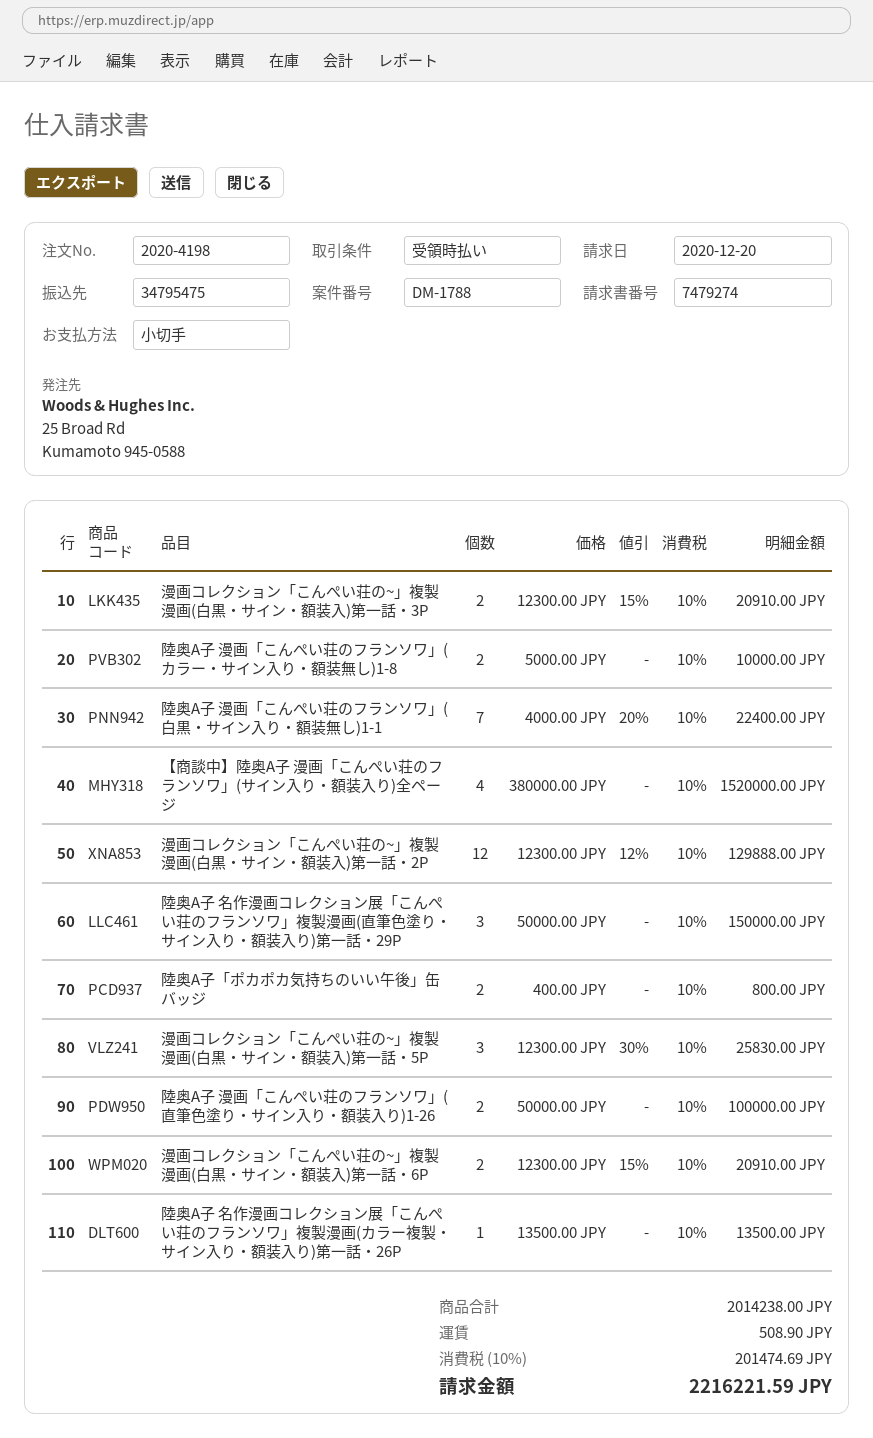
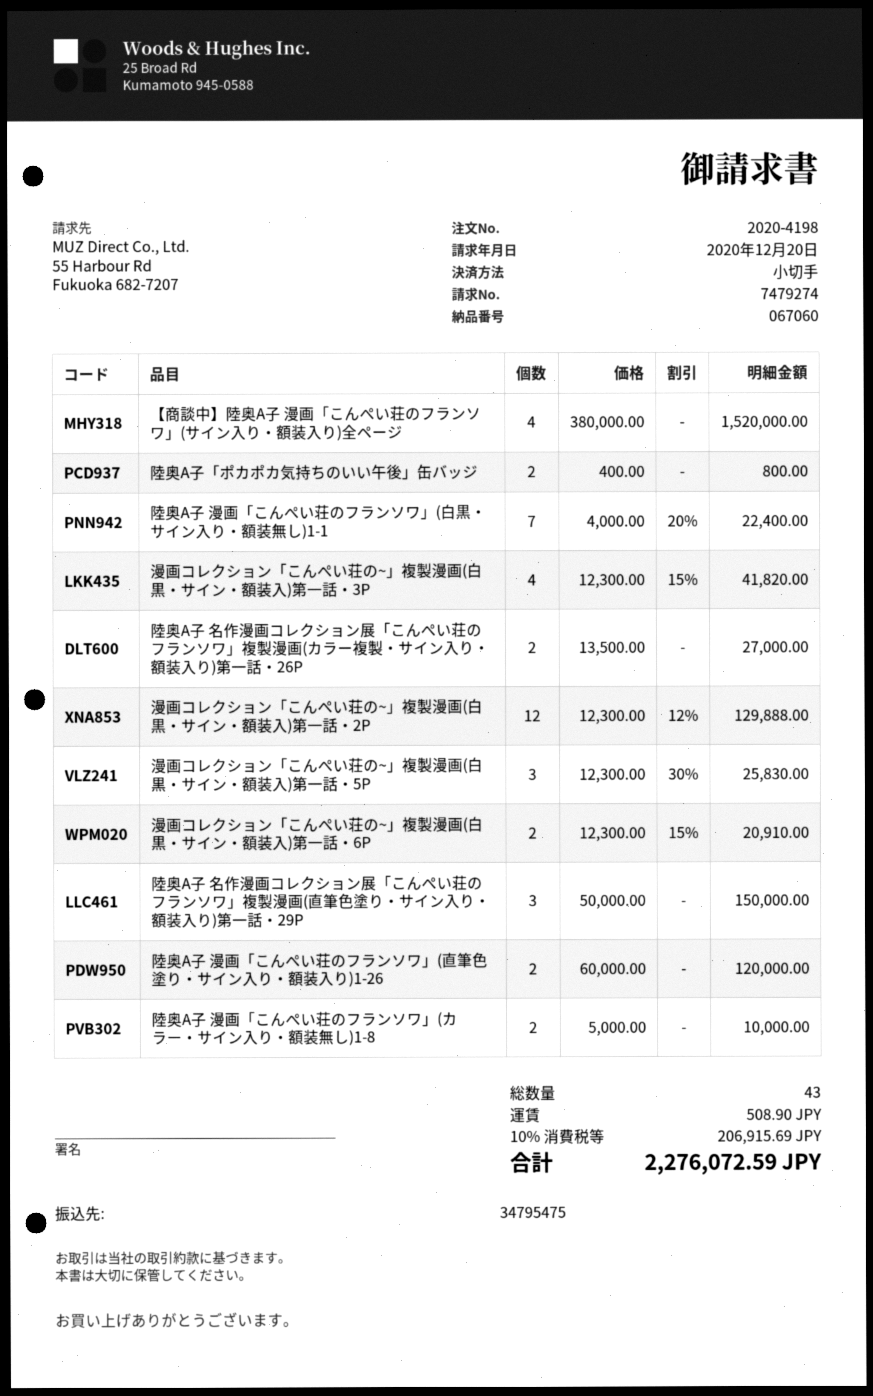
漫画コレクション「こんぺい荘の~」複製漫画(白黒・サイン・額装入)第一話・3P: 2 x 12300.00 - 15% = 20910.00 -> 4 x 12300.00 - 15% = 41820.00
陸奥A子 漫画「こんぺい荘のフランソワ」(直筆色塗り・サイン入り・額装入り)1-26: 2 x 50000.00 = 100000.00 -> 2 x 60000.00 = 120000.00
陸奥A子 名作漫画コレクション展「こんぺい荘のフランソワ」複製漫画(カラー複製・サイン入り・額装入り)第一話・26P: 1 x 13500.00 = 13500.00 -> 2 x 13500.00 = 27000.00
tax: 10% = 201474.69 -> 10% = 206915.69
total: 2216221.59 -> 2276072.59

